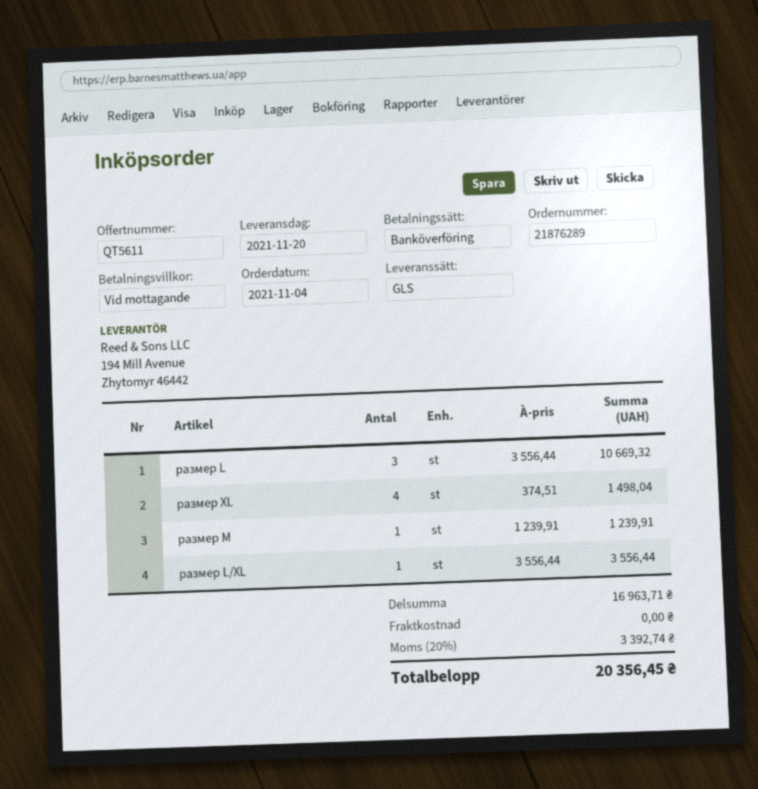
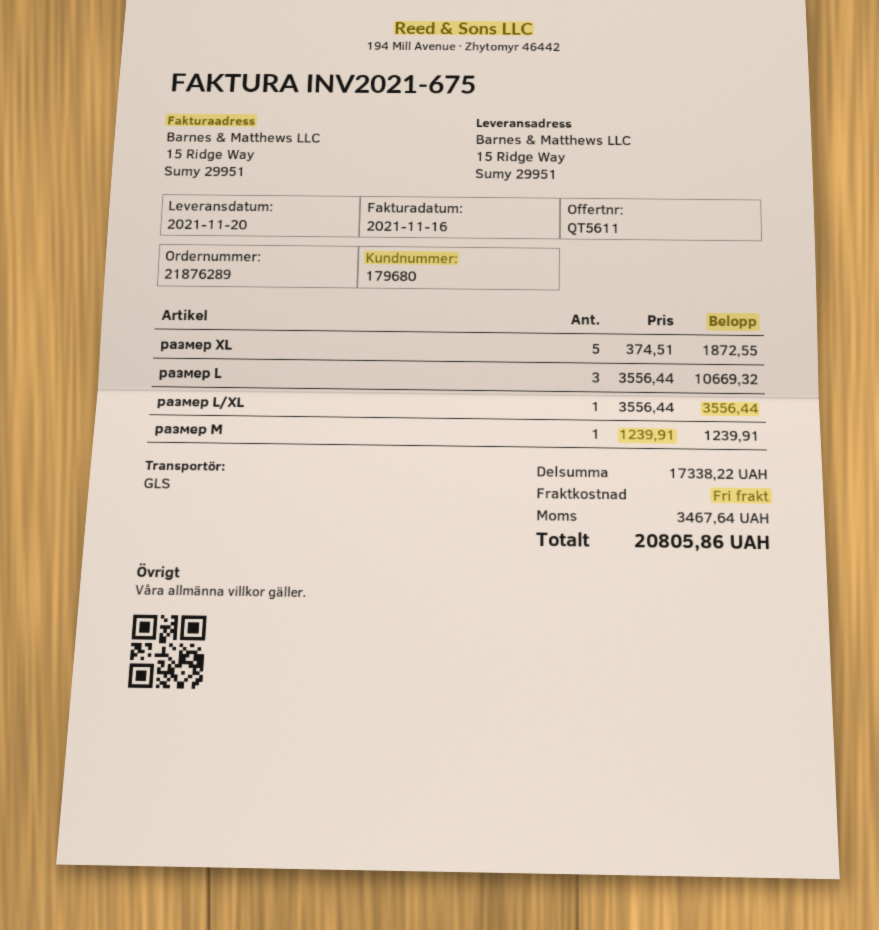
размер XL: 4 x 374.51 = 1498.04 -> 5 x 374.51 = 1872.55
subtotal: 16963.71 -> 17338.22
tax: 3392.74 -> 3467.64
total: 20356.45 -> 20805.86

